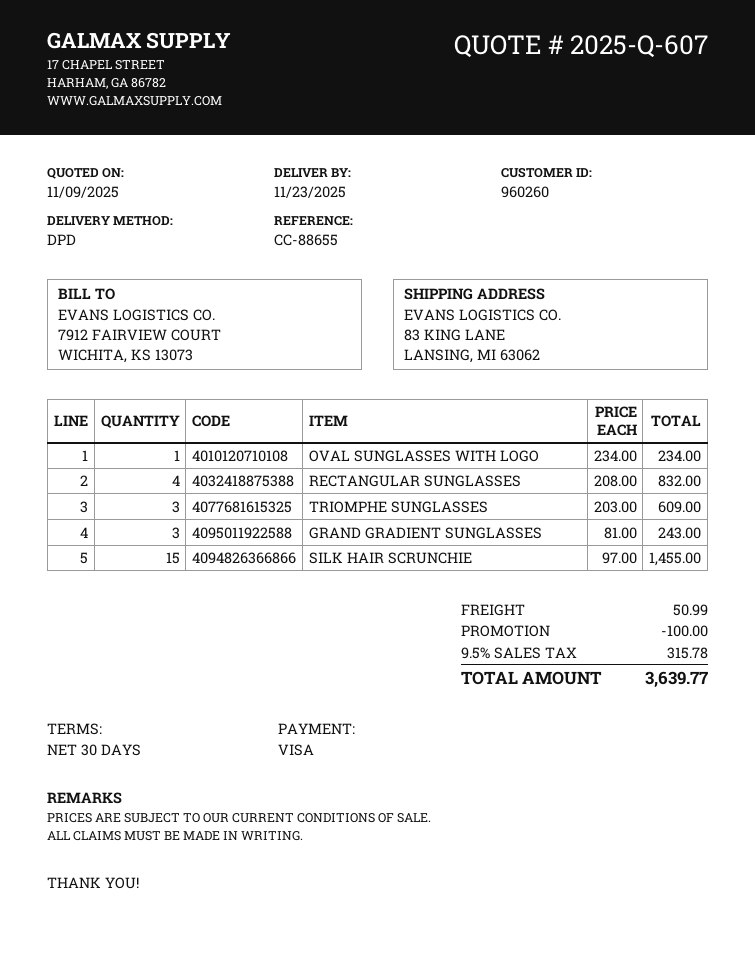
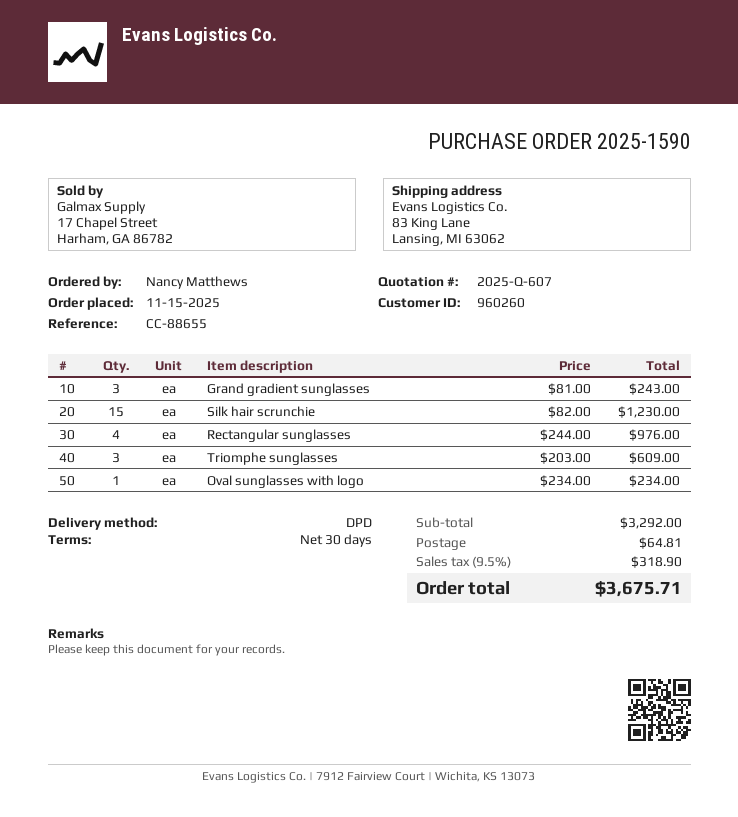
RECTANGULAR SUNGLASSES: 4 x 208.00 = 832.00 -> 4 x 244.00 = 976.00
SILK HAIR SCRUNCHIE: 15 x 97.00 = 1455.00 -> 15 x 82.00 = 1230.00
discount: 100.00 -> none
shipping: 50.99 -> 64.81
tax: 9.5% = 315.78 -> 9.5% = 318.90
total: 3639.77 -> 3675.71

